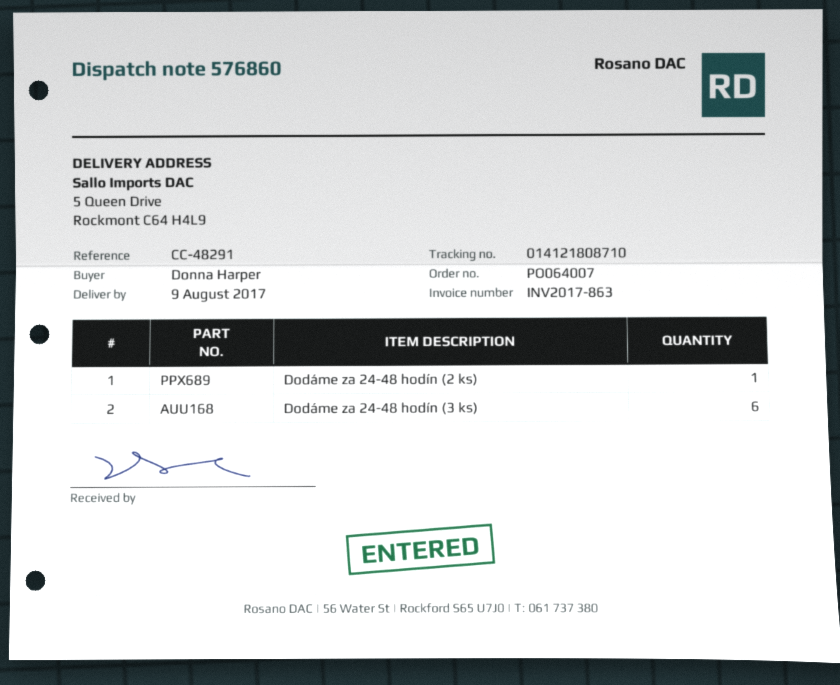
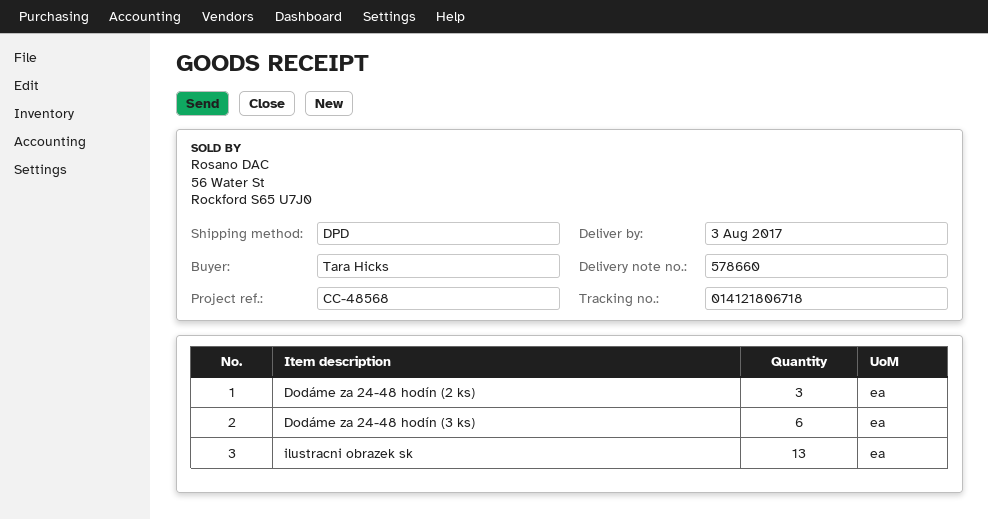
delivery note number: 576860 -> 578660
delivery date: 2017-08-09 -> 2017-08-03
reference: CC-48291 -> CC-48568
ordered by: Donna Harper -> Tara Hicks
tracking number: 014121808710 -> 014121806718
Dodáme za 24-48 hodín (2 ks): 1 -> 3
ilustracni obrazek sk: none -> 13

